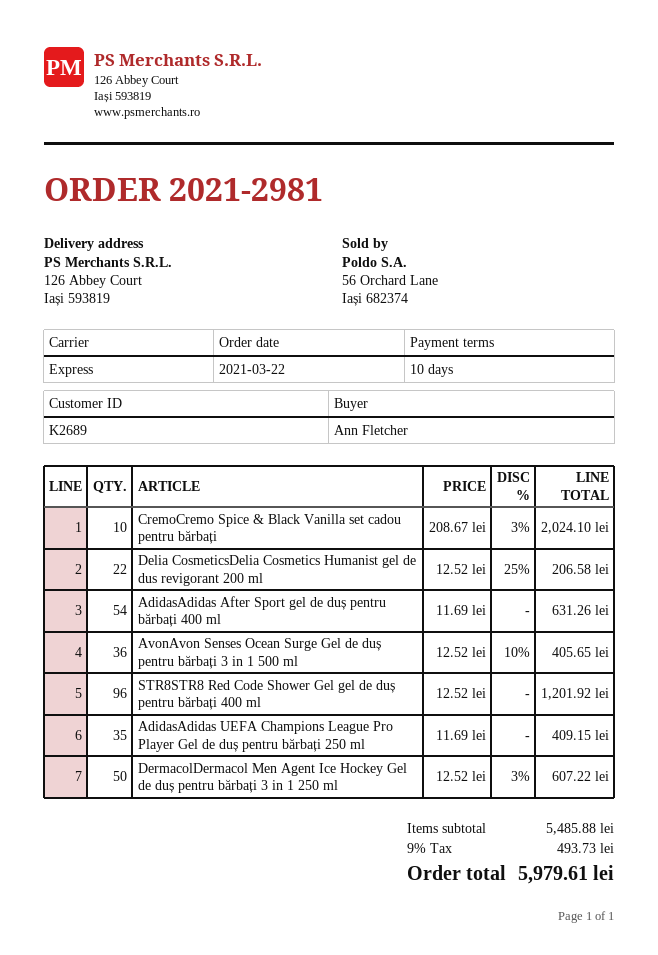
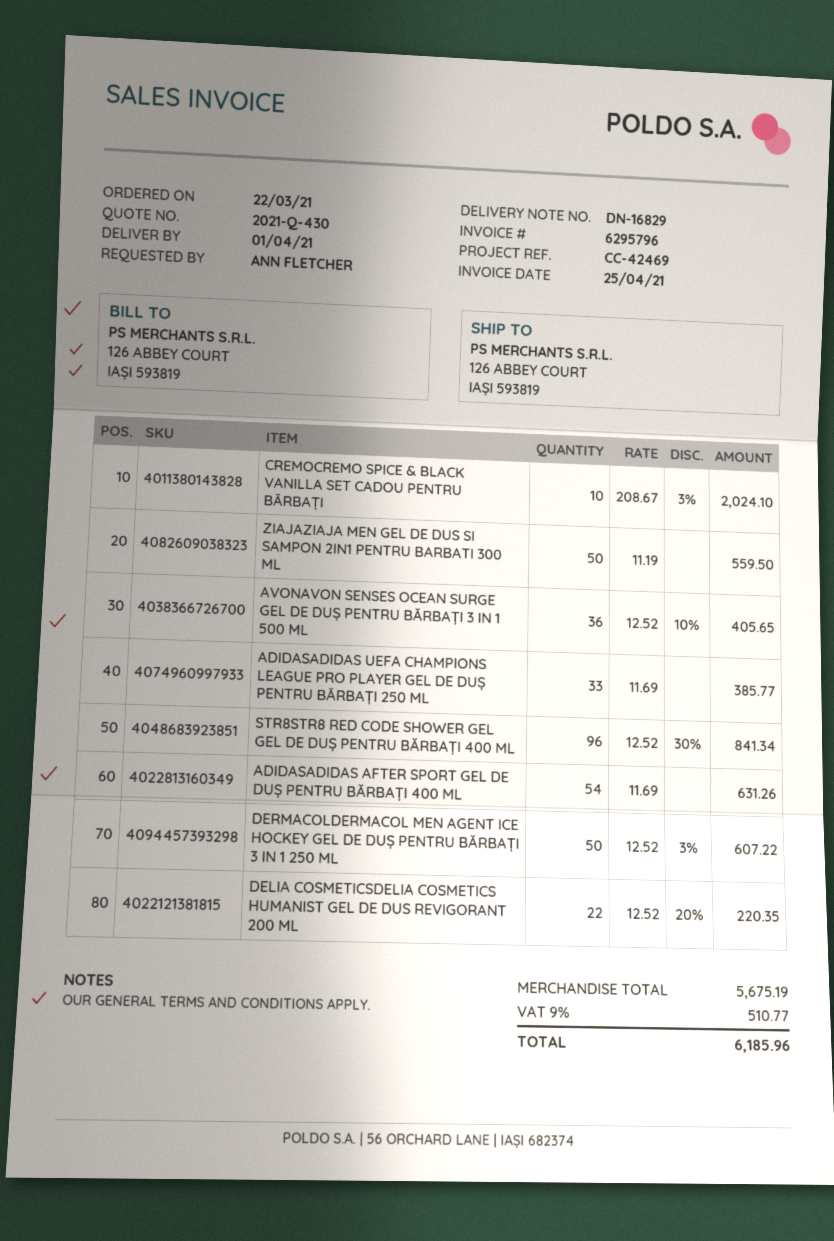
Delia CosmeticsDelia Cosmetics Humanist gel de dus revigorant 200 ml: 22 x 12.52 - 25% = 206.58 -> 22 x 12.52 - 20% = 220.35
STR8STR8 Red Code Shower Gel gel de duș pentru bărbați 400 ml: 96 x 12.52 = 1201.92 -> 96 x 12.52 - 30% = 841.34
AdidasAdidas UEFA Champions League Pro Player Gel de duș pentru bărbați 250 ml: 35 x 11.69 = 409.15 -> 33 x 11.69 = 385.77
ZIAJAZIAJA MEN GEL DE DUS SI SAMPON 2IN1 PENTRU BARBATI 300 ML: none -> 50 x 11.19 = 559.50
subtotal: 5485.88 -> 5675.19
tax: 9% = 493.73 -> 9% = 510.77
total: 5979.61 -> 6185.96

